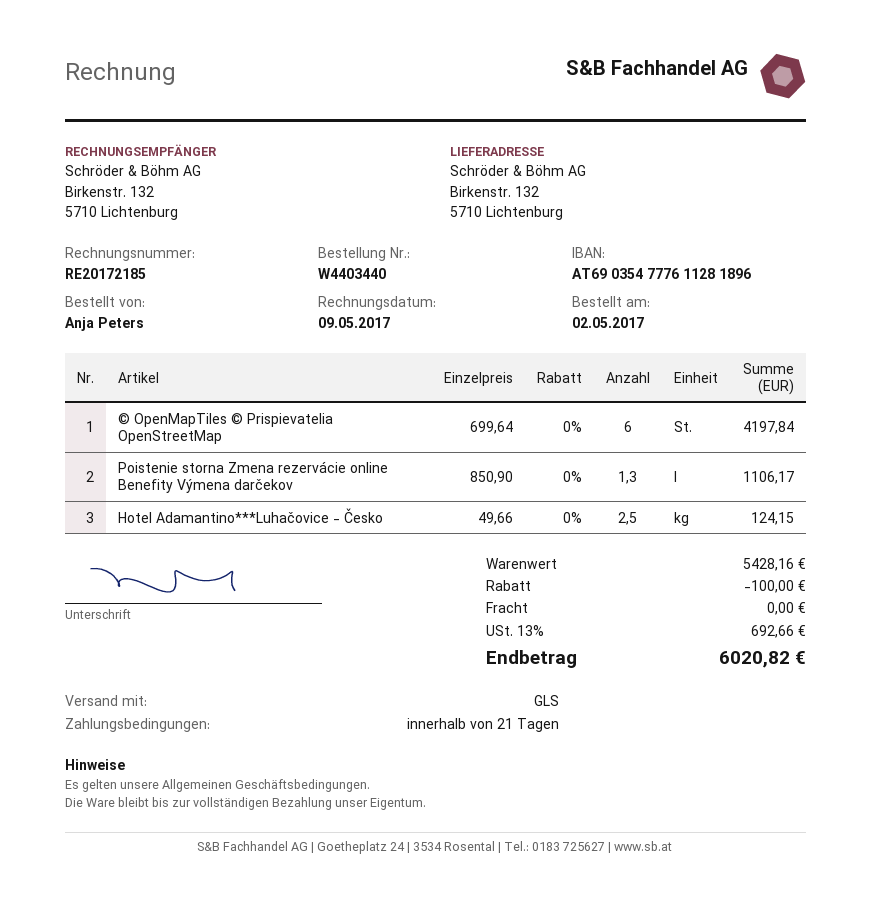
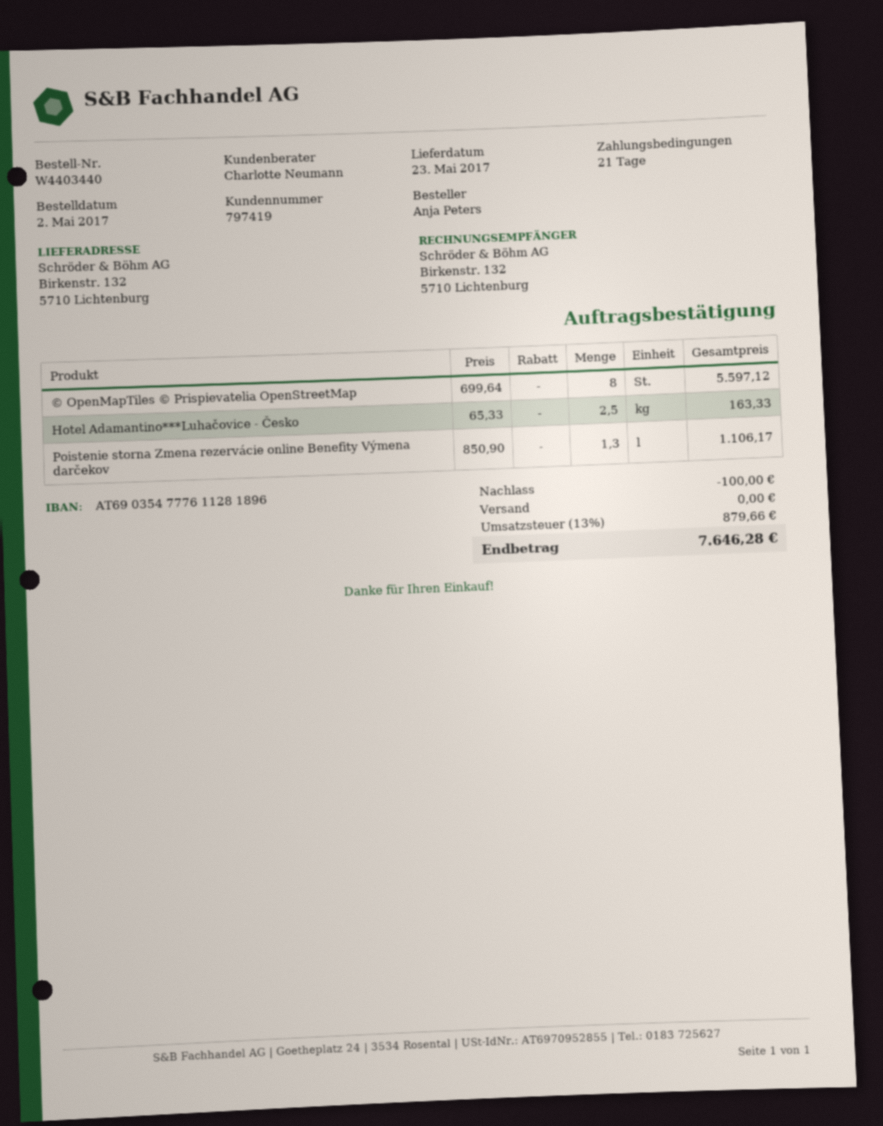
© OpenMapTiles © Prispievatelia OpenStreetMap: 6 x 699.64 = 4197.84 -> 8 x 699.64 = 5597.12
Hotel Adamantino***Luhačovice - Česko: 2.5 x 49.66 = 124.15 -> 2.5 x 65.33 = 163.33
tax: 13% = 692.66 -> 13% = 879.66
total: 6020.82 -> 7646.28

